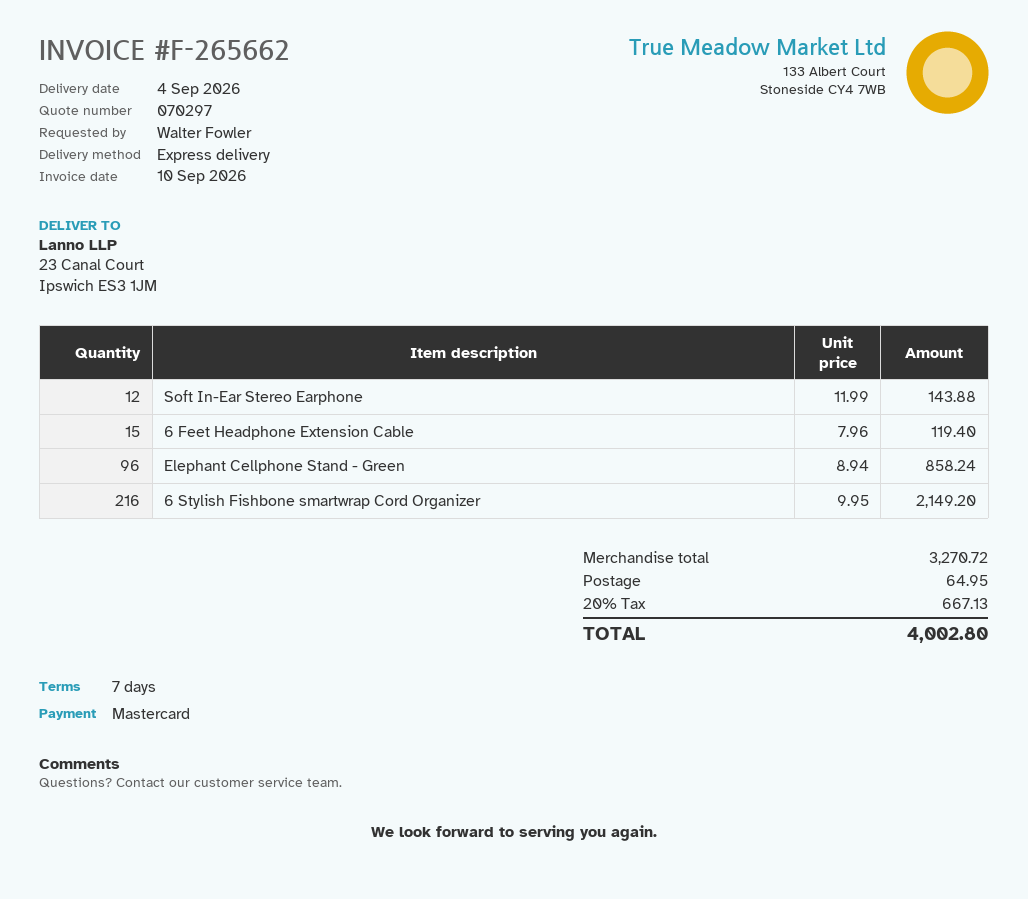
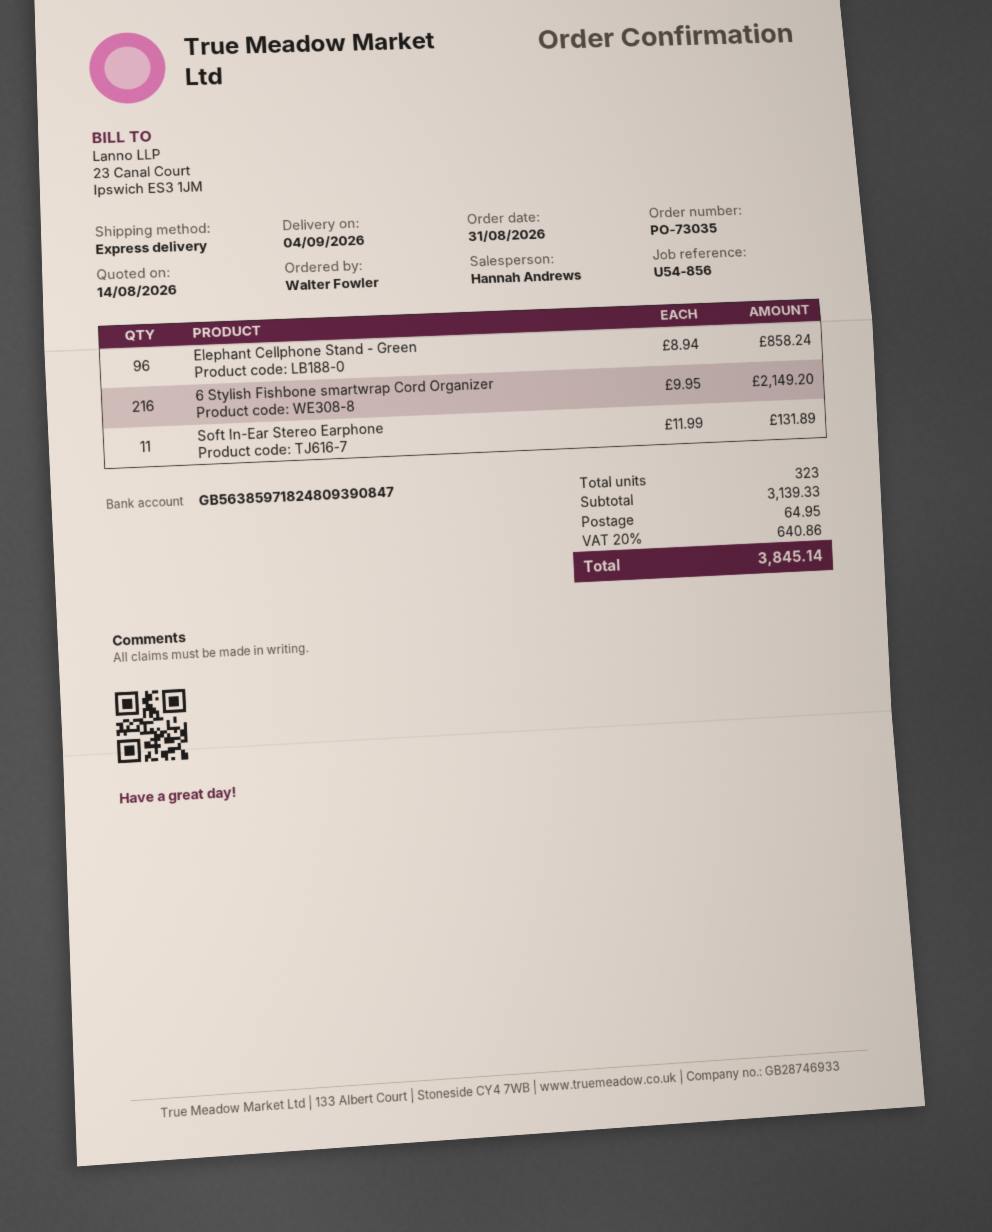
Soft In-Ear Stereo Earphone: 12 x 11.99 = 143.88 -> 11 x 11.99 = 131.89
6 Feet Headphone Extension Cable: 15 x 7.96 = 119.40 -> none
subtotal: 3270.72 -> 3139.33
tax: 20% = 667.13 -> 20% = 640.86
total: 4002.80 -> 3845.14

